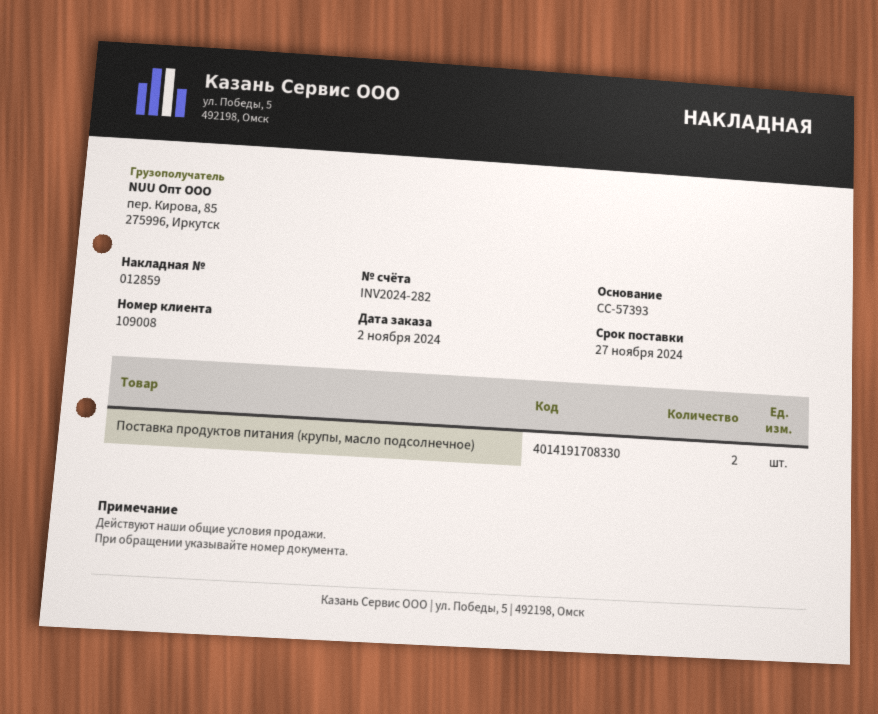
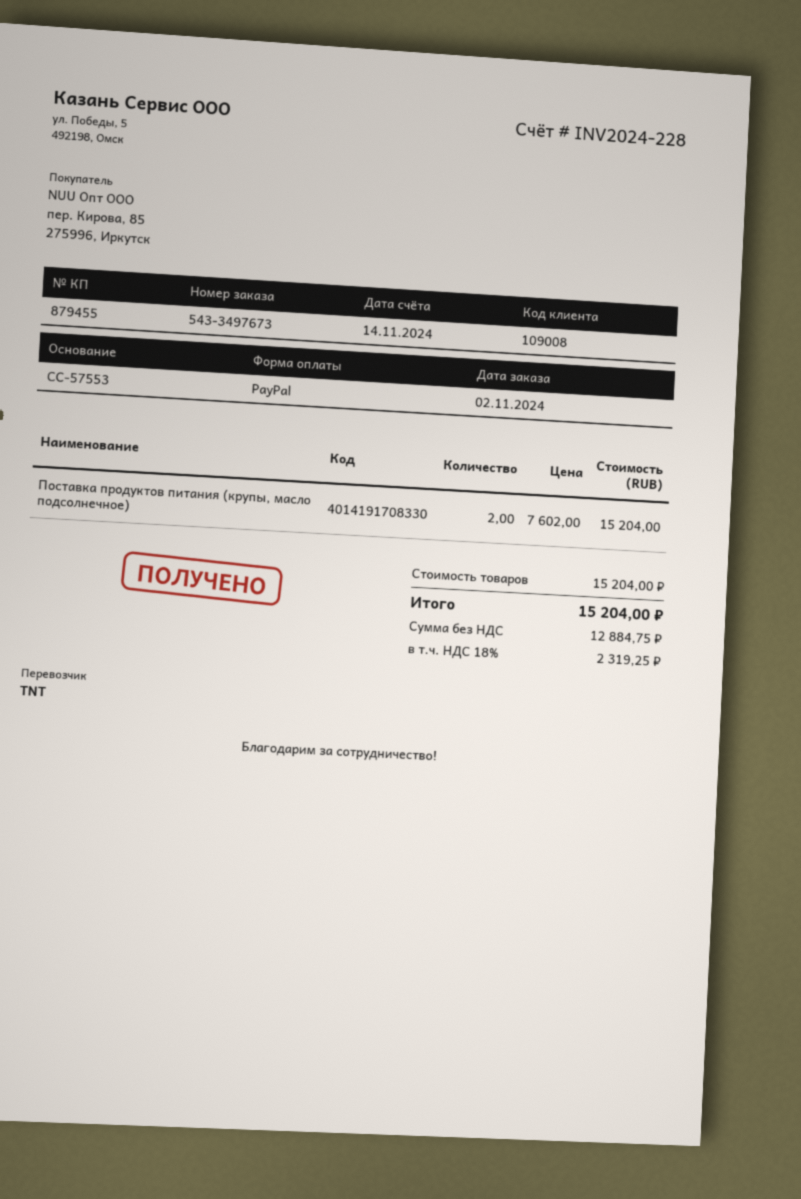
invoice number: INV2024-282 -> INV2024-228
reference: CC-57393 -> CC-57553

